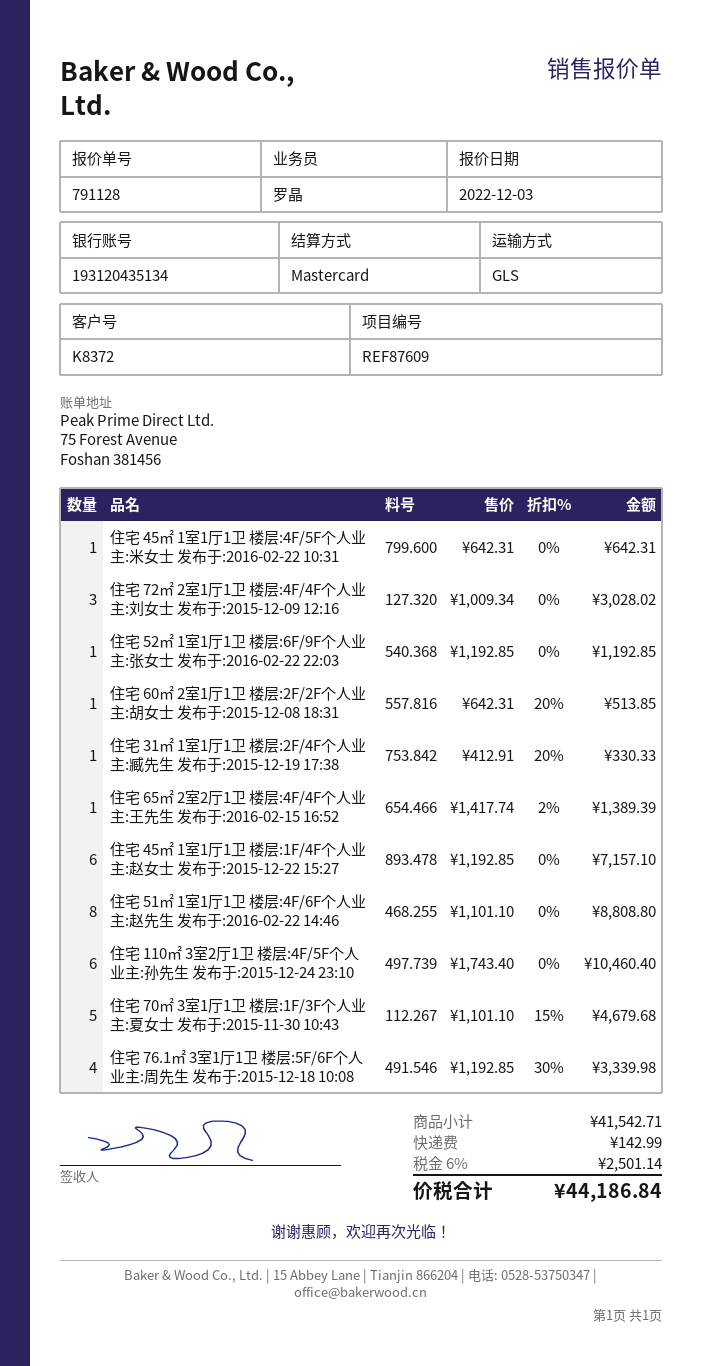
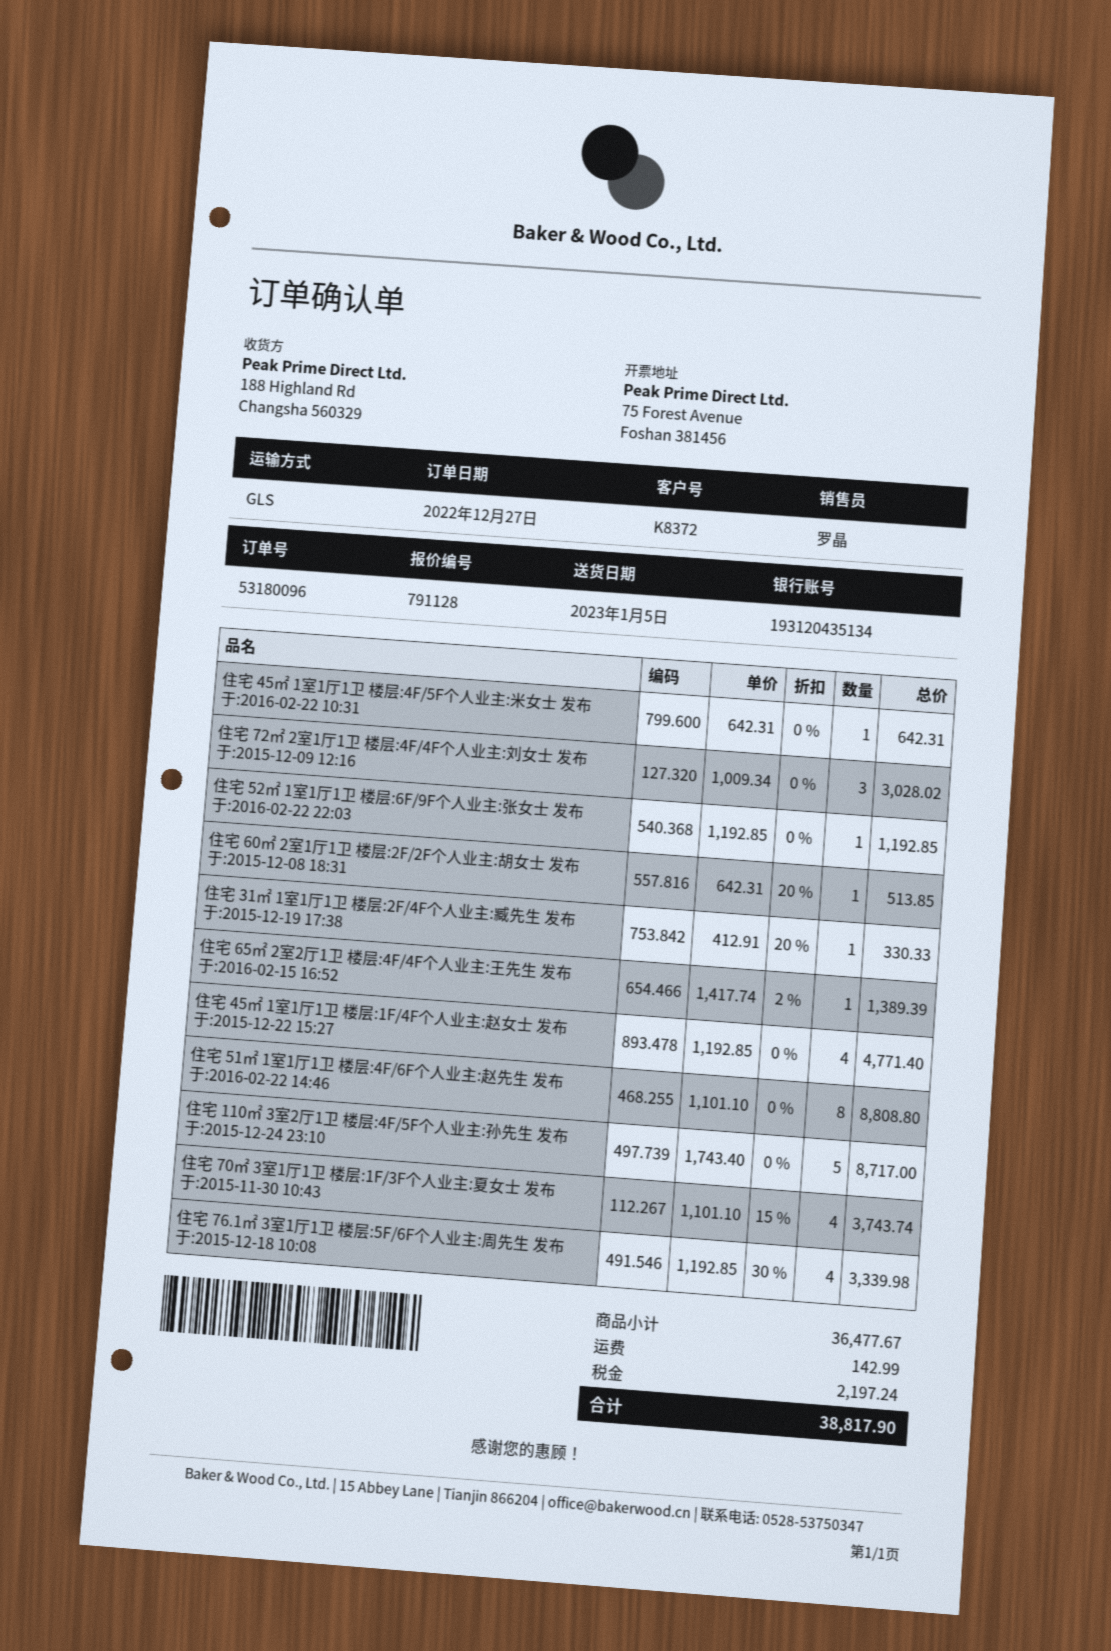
住宅 45㎡ 1室1厅1卫 楼层:1F/4F个人业主:赵女士 发布于:2015-12-22 15:27: 6 x 1192.85 = 7157.10 -> 4 x 1192.85 = 4771.40
住宅 110㎡ 3室2厅1卫 楼层:4F/5F个人业主:孙先生 发布于:2015-12-24 23:10: 6 x 1743.40 = 10460.40 -> 5 x 1743.40 = 8717.00
住宅 70㎡ 3室1厅1卫 楼层:1F/3F个人业主:夏女士 发布于:2015-11-30 10:43: 5 x 1101.10 - 15% = 4679.68 -> 4 x 1101.10 - 15% = 3743.74
subtotal: 41542.71 -> 36477.67
tax: 2501.14 -> 2197.24
total: 44186.84 -> 38817.90

